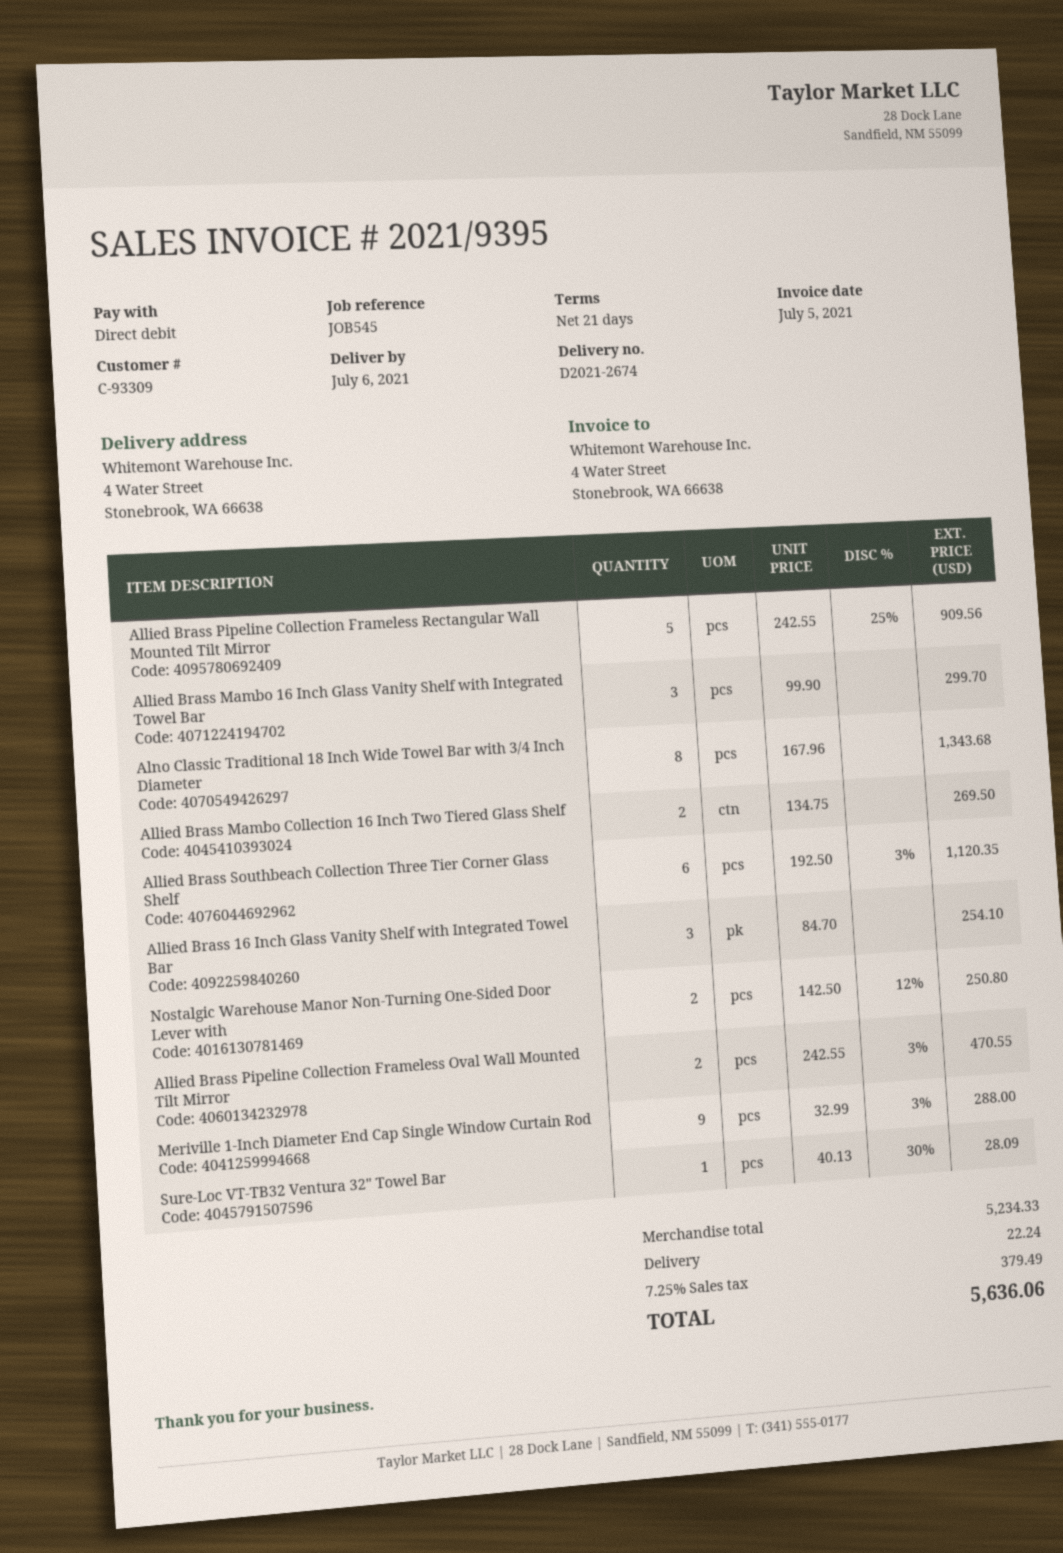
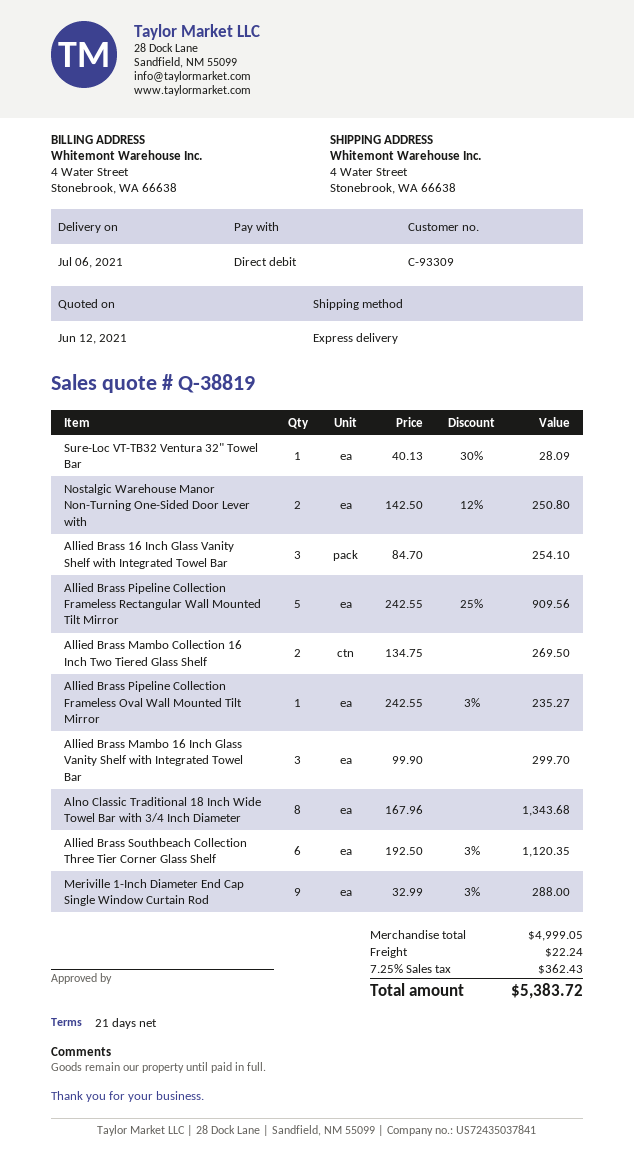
Allied Brass Pipeline Collection Frameless Oval Wall Mounted Tilt Mirror: 2 x 242.55 - 3% = 470.55 -> 1 x 242.55 - 3% = 235.27
subtotal: 5234.33 -> 4999.05
tax: 7.25% = 379.49 -> 7.25% = 362.43
total: 5636.06 -> 5383.72

